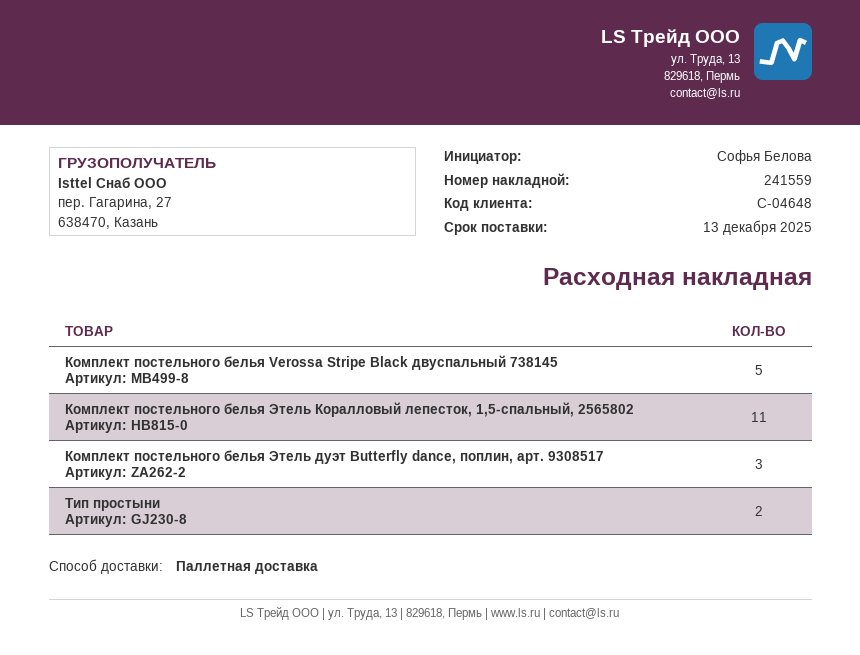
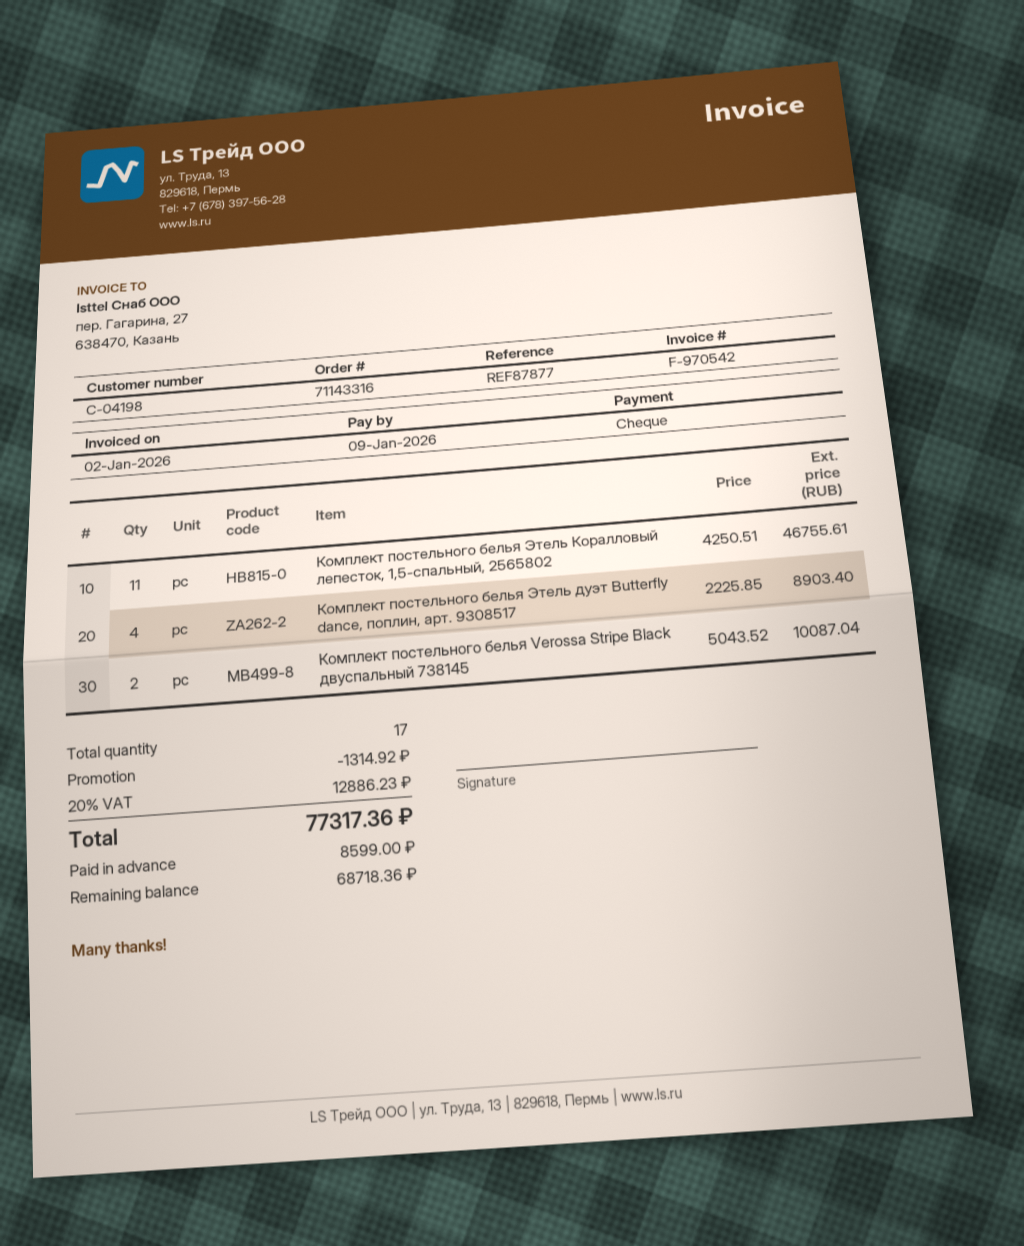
customer number: C-04648 -> C-04198
Комплект постельного белья Verossa Stripe Black двуспальный 738145: 5 -> 2
Комплект постельного белья Этель дуэт Butterfly dance, поплин, арт. 9308517: 3 -> 4
Тип простыни: 2 -> none

